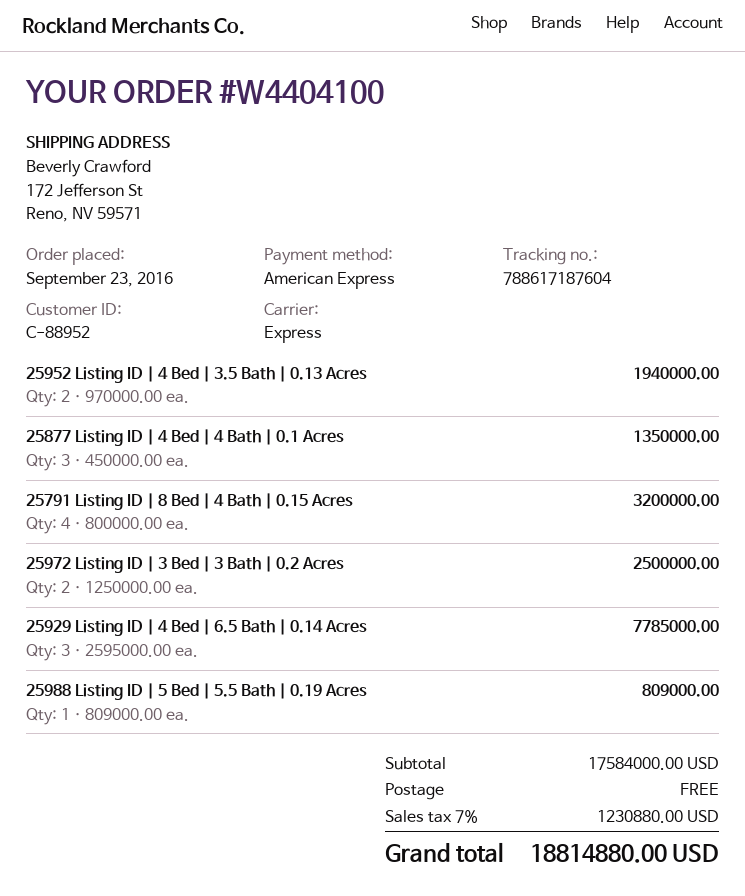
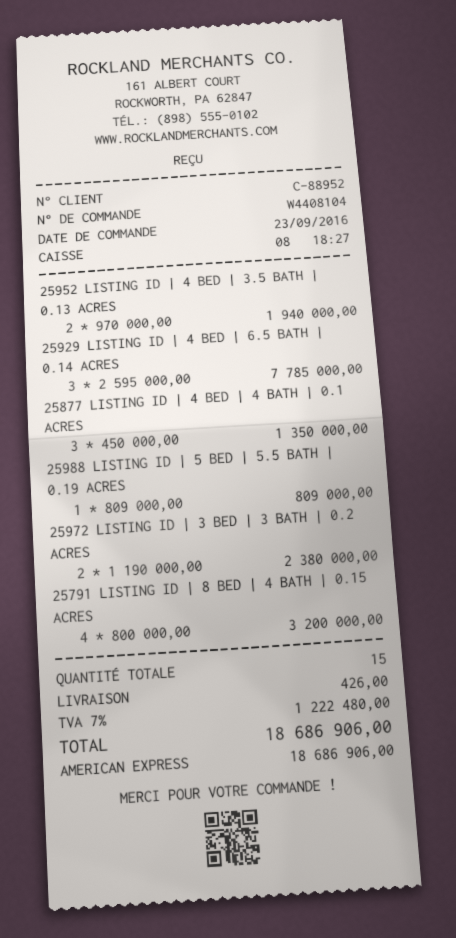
order number: W4404100 -> W4408104
25972 Listing ID | 3 Bed | 3 Bath | 0.2 Acres: 2 x 1250000.00 = 2500000.00 -> 2 x 1190000.00 = 2380000.00
shipping: 0.00 -> 426.00
tax: 7% = 1230880.00 -> 7% = 1222480.00
total: 18814880.00 -> 18686906.00

